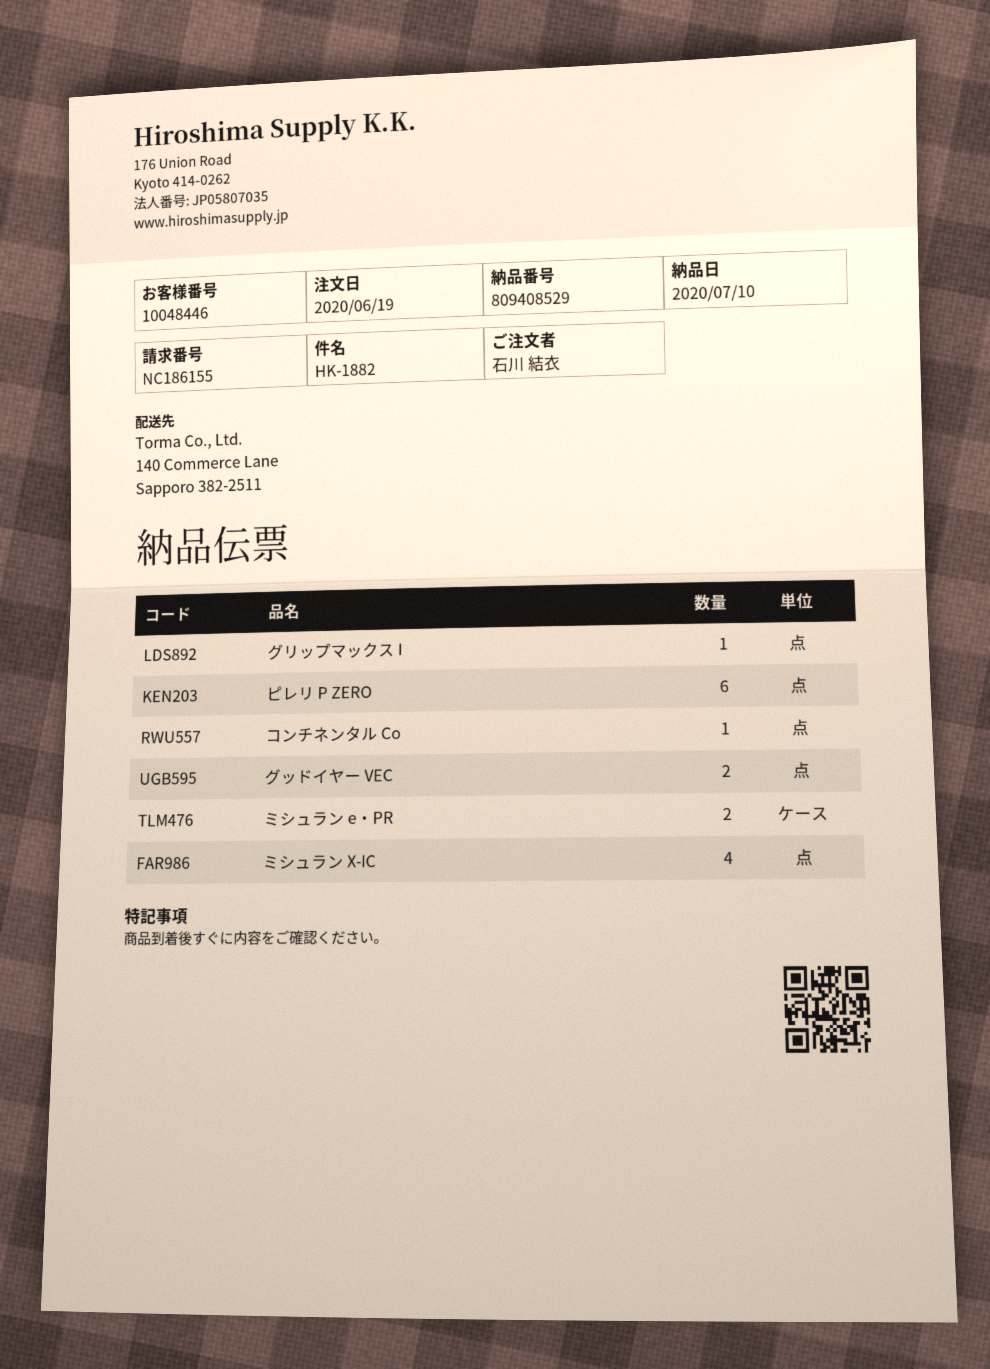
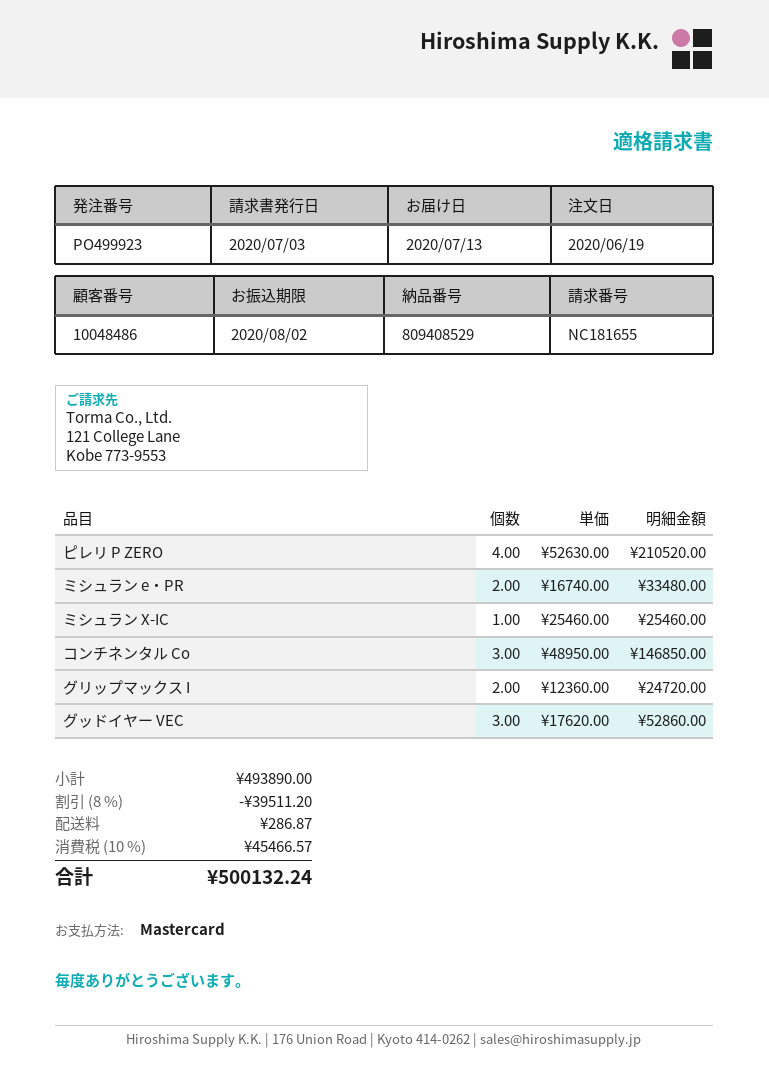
delivery date: 2020-07-10 -> 2020-07-13
invoice number: NC186155 -> NC181655
customer number: 10048446 -> 10048486
グリップマックス I: 1 -> 2
ピレリ P ZERO: 6 -> 4
コンチネンタル Co: 1 -> 3
グッドイヤー VEC: 2 -> 3
ミシュラン X-IC: 4 -> 1

